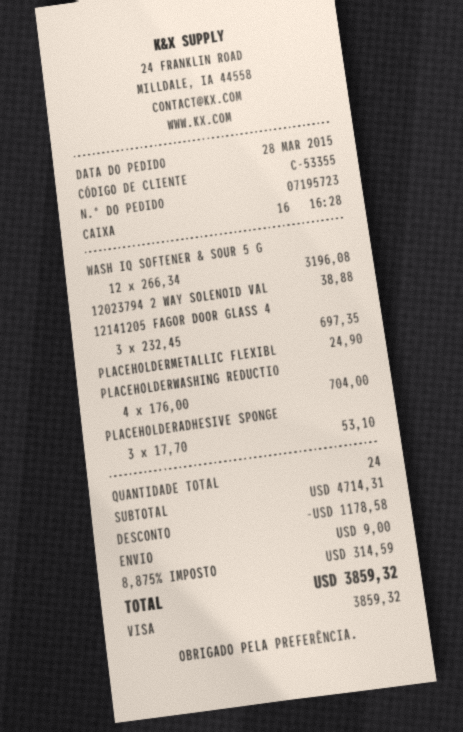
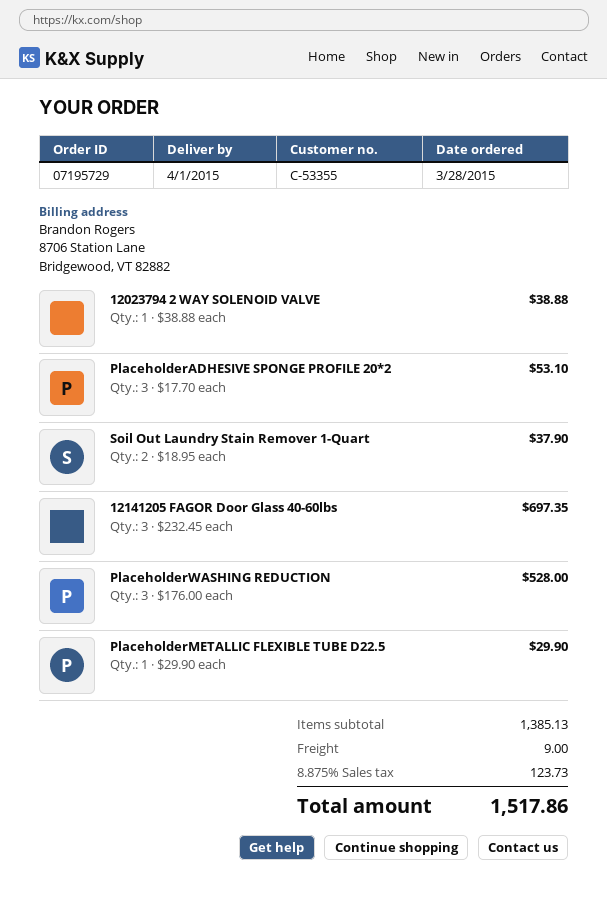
order number: 07195723 -> 07195729
WASH IQ SOFTENER & SOUR 5 G: 12 x 266.34 = 3196.08 -> none
PLACEHOLDERMETALLIC FLEXIBL: 1 x 24.90 = 24.90 -> 1 x 29.90 = 29.90
PLACEHOLDERWASHING REDUCTIO: 4 x 176.00 = 704.00 -> 3 x 176.00 = 528.00
Soil Out Laundry Stain Remover 1-Quart: none -> 2 x 18.95 = 37.90
subtotal: 4714.31 -> 1385.13
discount: 1178.58 -> none
tax: 8.875% = 314.59 -> 8.875% = 123.73
total: 3859.32 -> 1517.86

